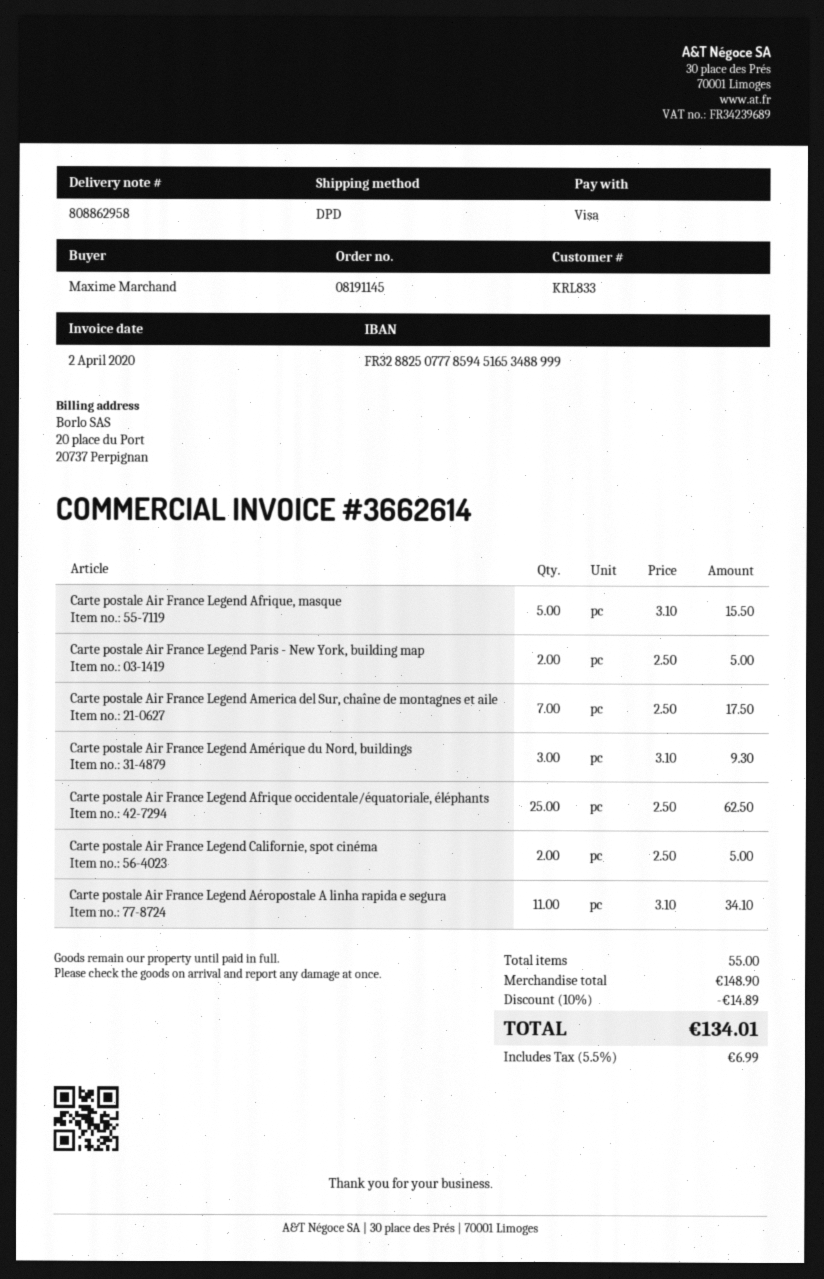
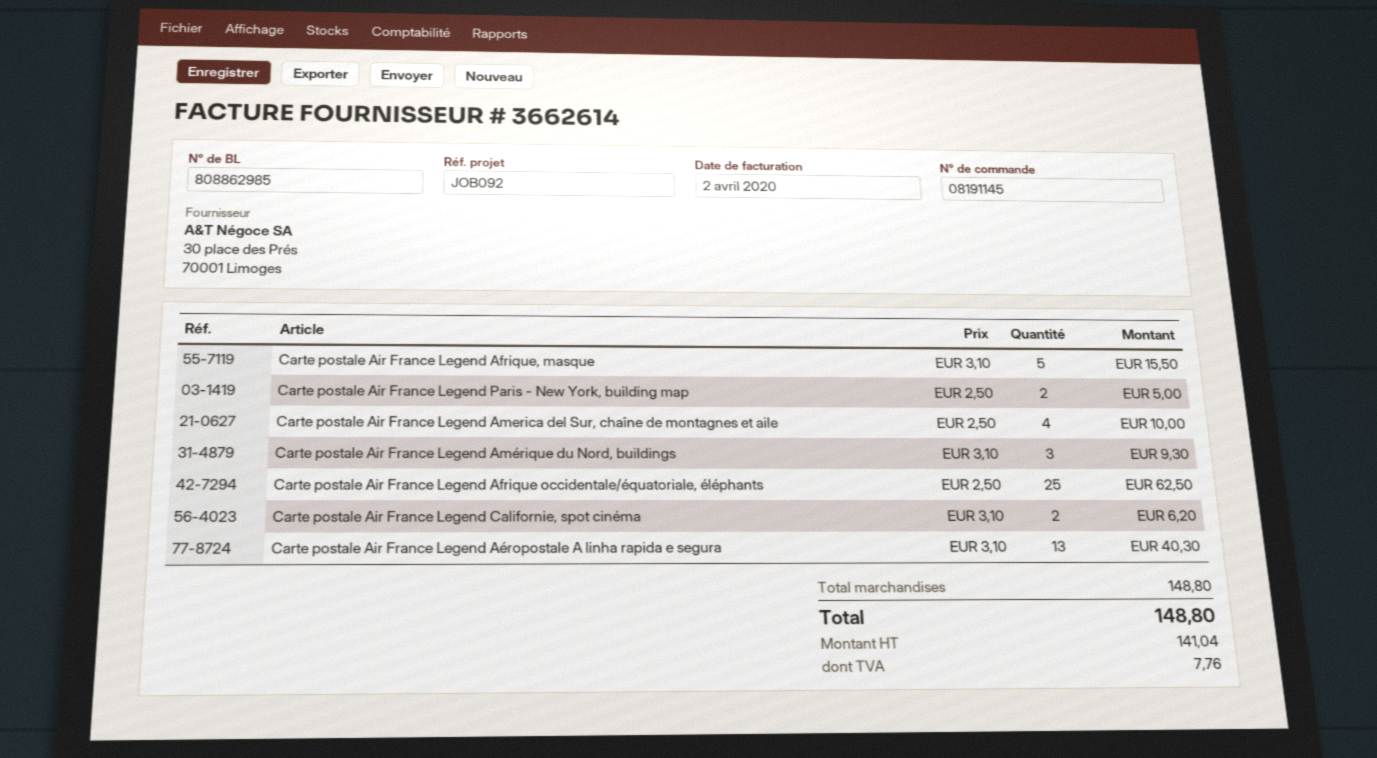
delivery note number: 808862958 -> 808862985
Carte postale Air France Legend America del Sur, chaîne de montagnes et aile: 7 x 2.50 = 17.50 -> 4 x 2.50 = 10.00
Carte postale Air France Legend Californie, spot cinéma: 2 x 2.50 = 5.00 -> 2 x 3.10 = 6.20
Carte postale Air France Legend Aéropostale A linha rapida e segura: 11 x 3.10 = 34.10 -> 13 x 3.10 = 40.30
subtotal: 148.90 -> 148.80
discount: 10% = 14.89 -> none
tax: 6.99 -> 7.76
total: 134.01 -> 148.80

